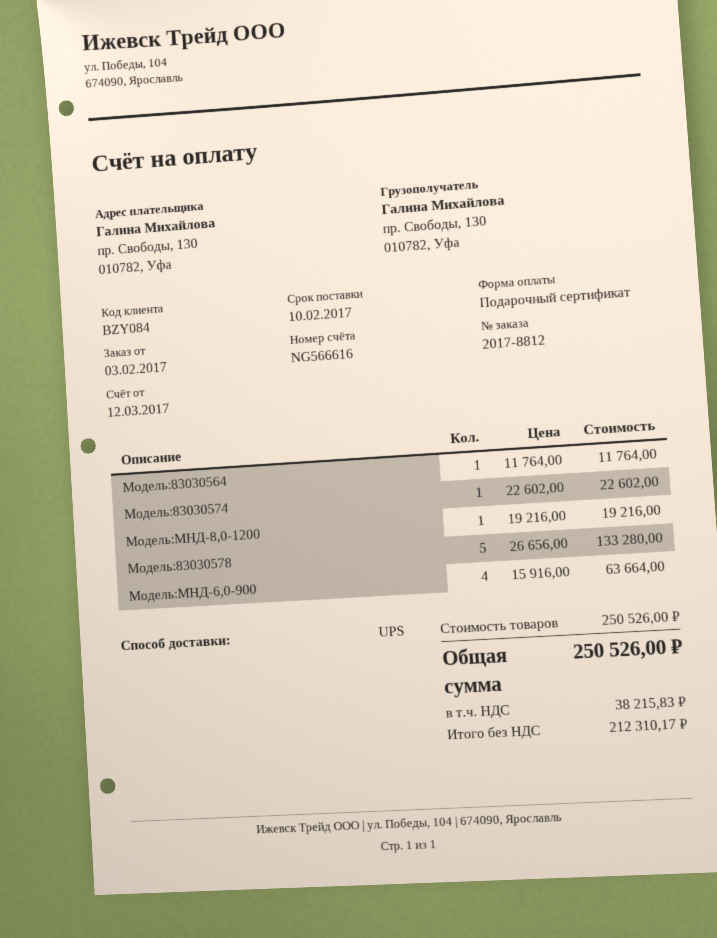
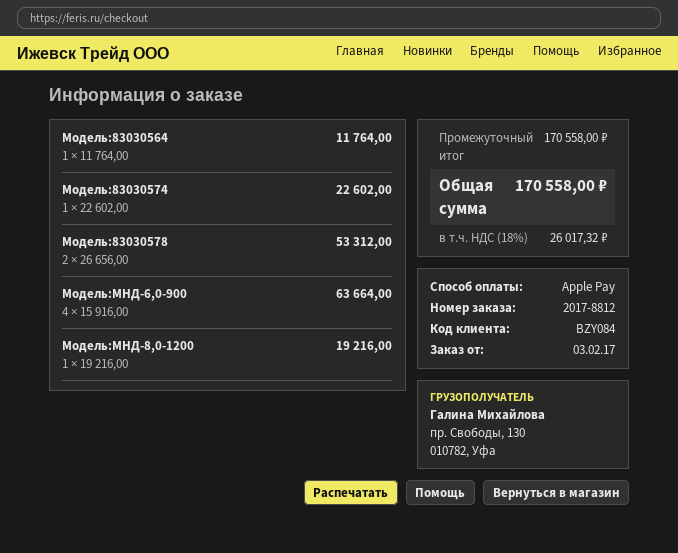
payment method: gift card -> Apple Pay
Модель:83030578: 5 x 26656.00 = 133280.00 -> 2 x 26656.00 = 53312.00
subtotal: 250526.00 -> 170558.00
tax: 38215.83 -> 26017.32
total: 250526.00 -> 170558.00

